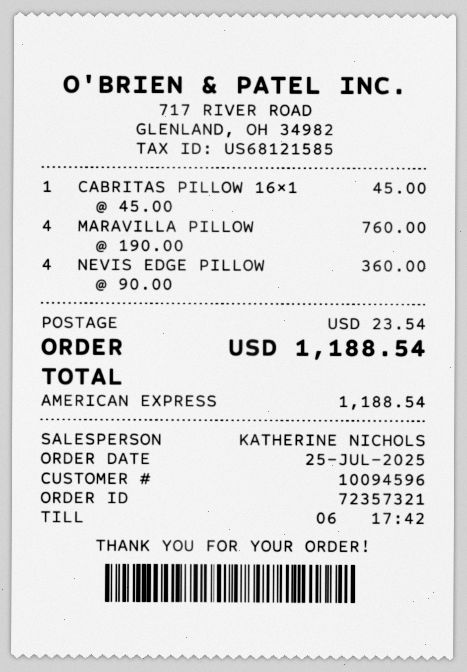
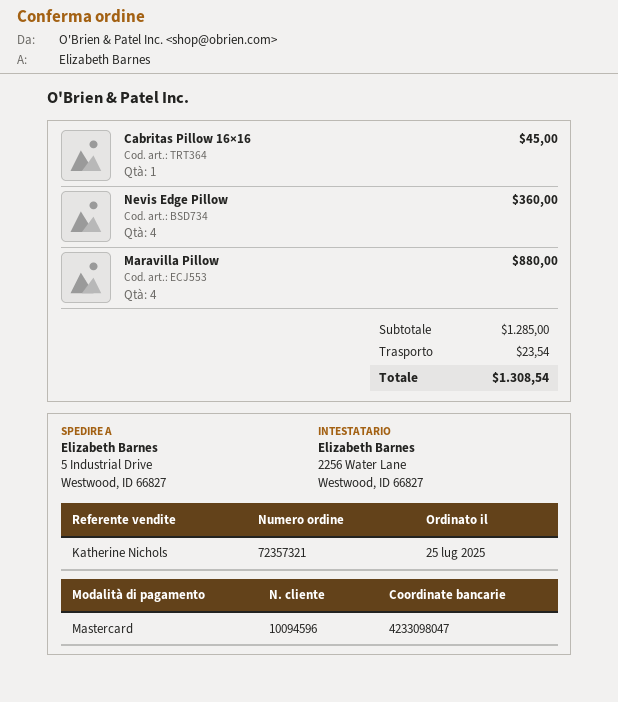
payment method: American Express -> Mastercard
MARAVILLA PILLOW: 4 for 760.00 -> 4 for 880.00
total: 1188.54 -> 1308.54

